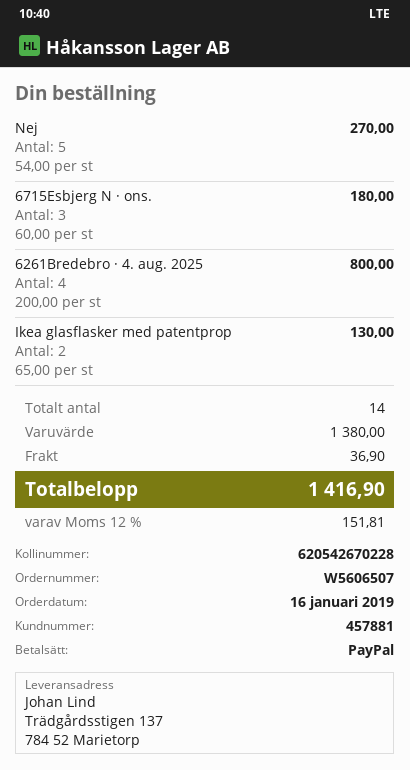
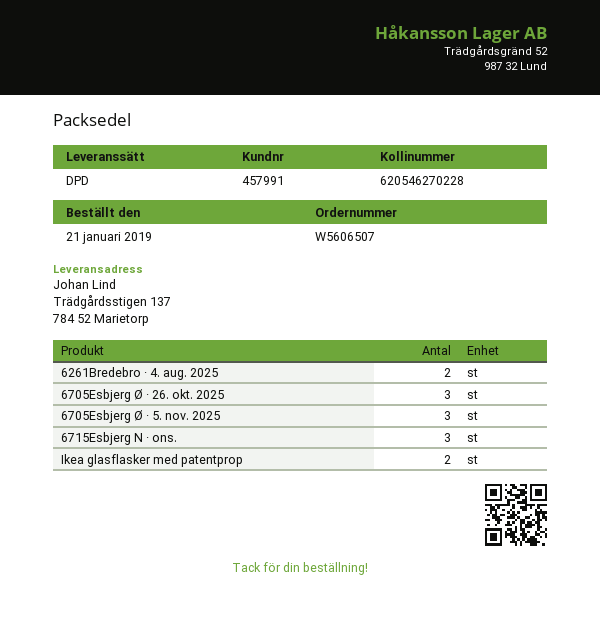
order date: 2019-01-16 -> 2019-01-21
customer number: 457881 -> 457991
tracking number: 620542670228 -> 620546270228
Nej: 5 -> none
6261Bredebro · 4. aug. 2025: 4 -> 2
6705Esbjerg Ø · 26. okt. 2025: none -> 3
6705Esbjerg Ø · 5. nov. 2025: none -> 3

